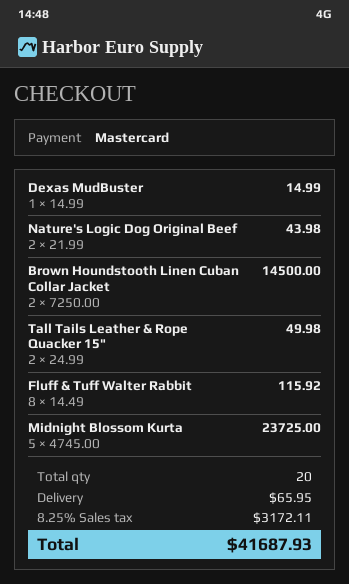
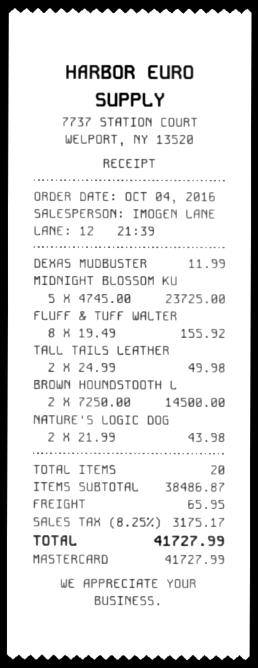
Dexas MudBuster: 1 x 14.99 = 14.99 -> 1 x 11.99 = 11.99
Fluff & Tuff Walter Rabbit: 8 x 14.49 = 115.92 -> 8 x 19.49 = 155.92
tax: 8.25% = 3172.11 -> 8.25% = 3175.17
total: 41687.93 -> 41727.99

